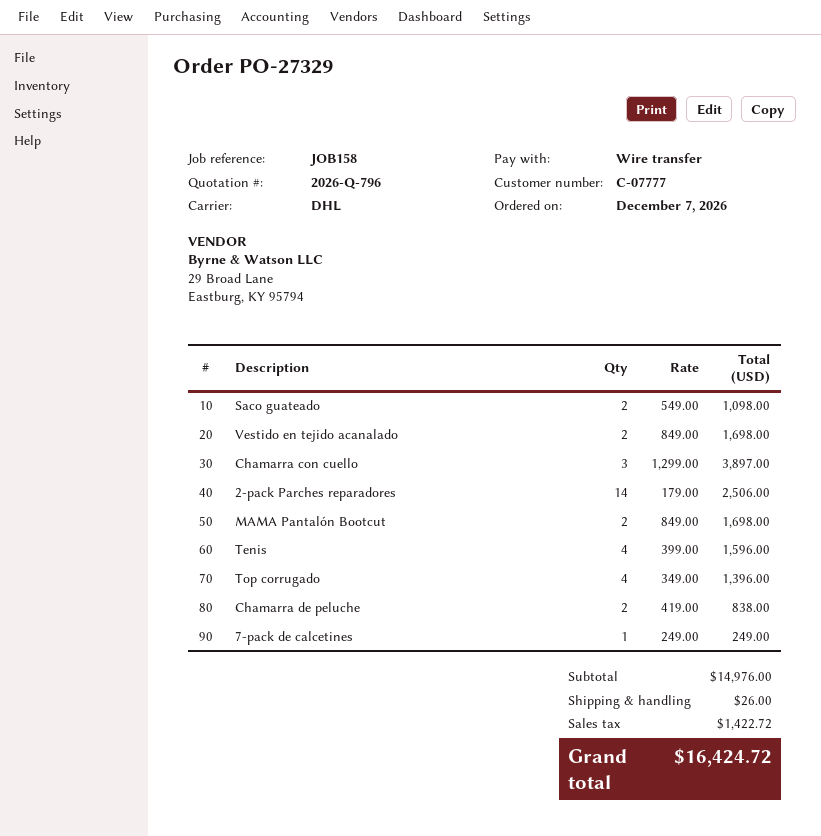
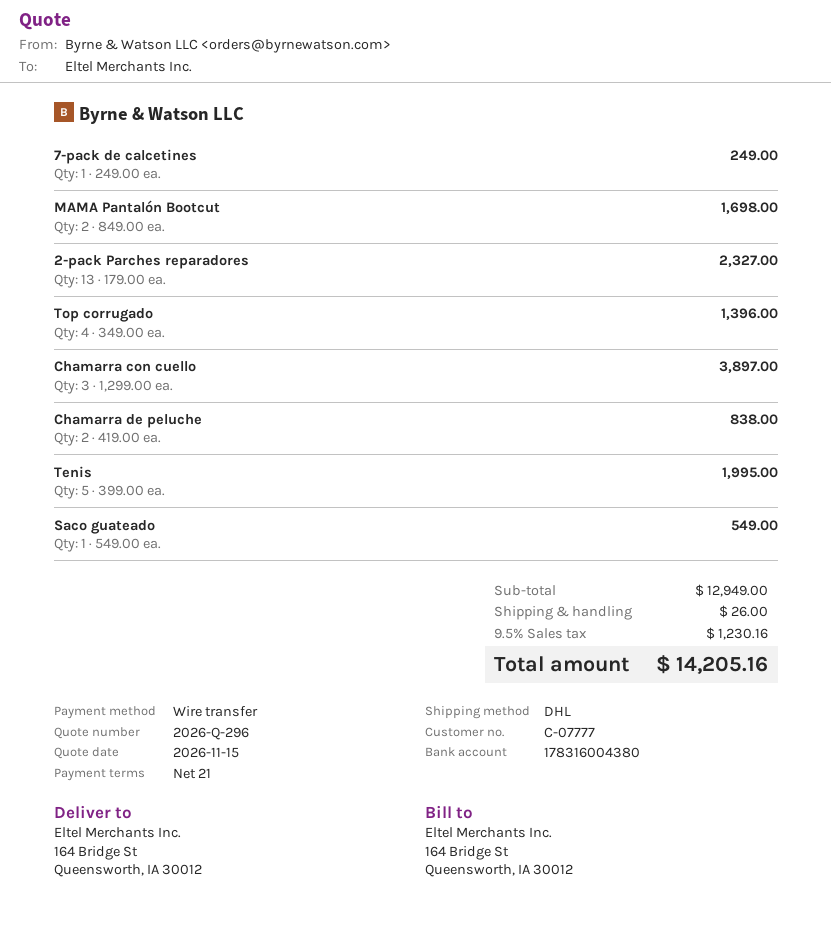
quote number: 2026-Q-796 -> 2026-Q-296
Saco guateado: 2 x 549.00 = 1098.00 -> 1 x 549.00 = 549.00
Vestido en tejido acanalado: 2 x 849.00 = 1698.00 -> none
2-pack Parches reparadores: 14 x 179.00 = 2506.00 -> 13 x 179.00 = 2327.00
Tenis: 4 x 399.00 = 1596.00 -> 5 x 399.00 = 1995.00
subtotal: 14976.00 -> 12949.00
tax: 1422.72 -> 1230.16
total: 16424.72 -> 14205.16

